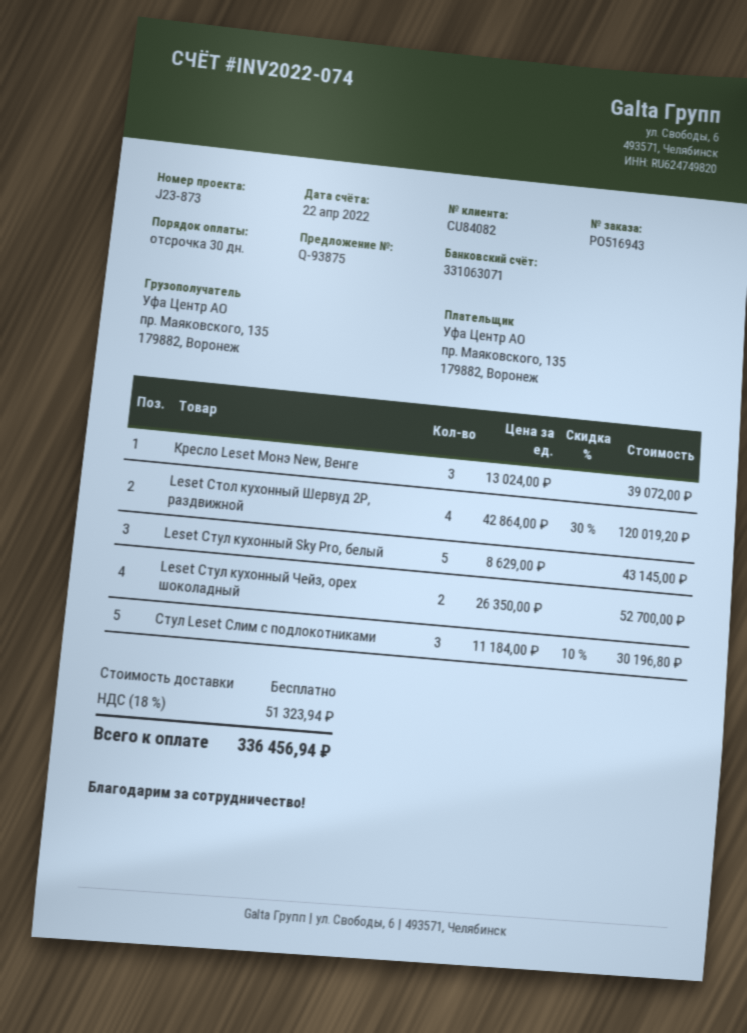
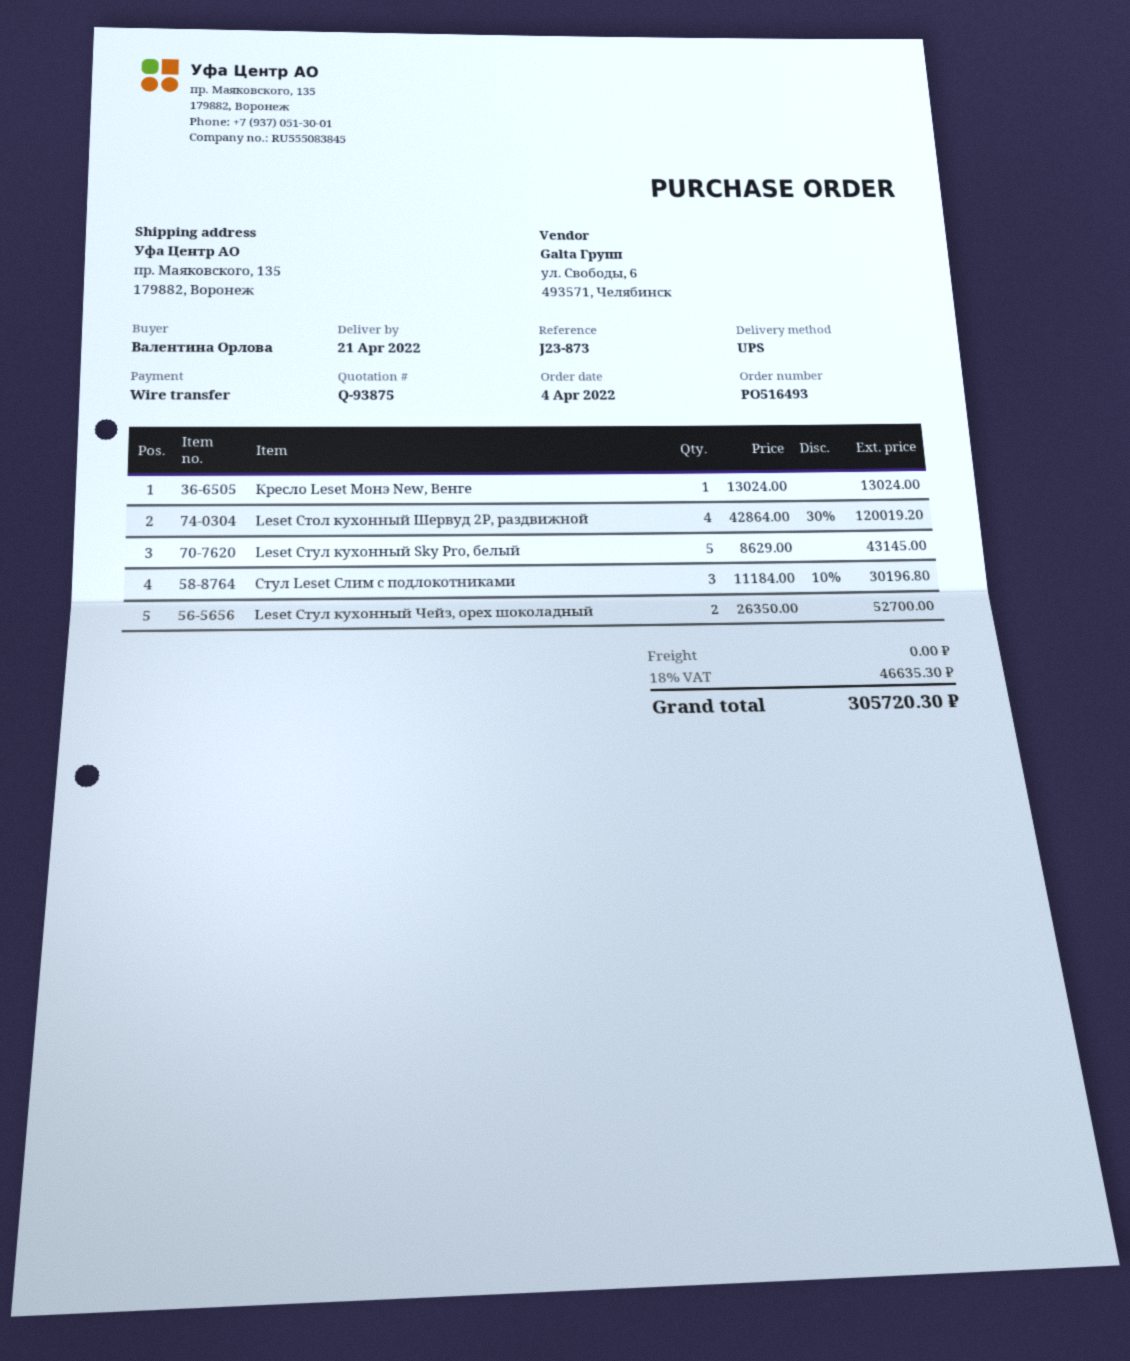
order number: PO516943 -> PO516493
Кресло Leset Монэ New, Венге: 3 x 13024.00 = 39072.00 -> 1 x 13024.00 = 13024.00
tax: 18% = 51323.94 -> 18% = 46635.30
total: 336456.94 -> 305720.30

